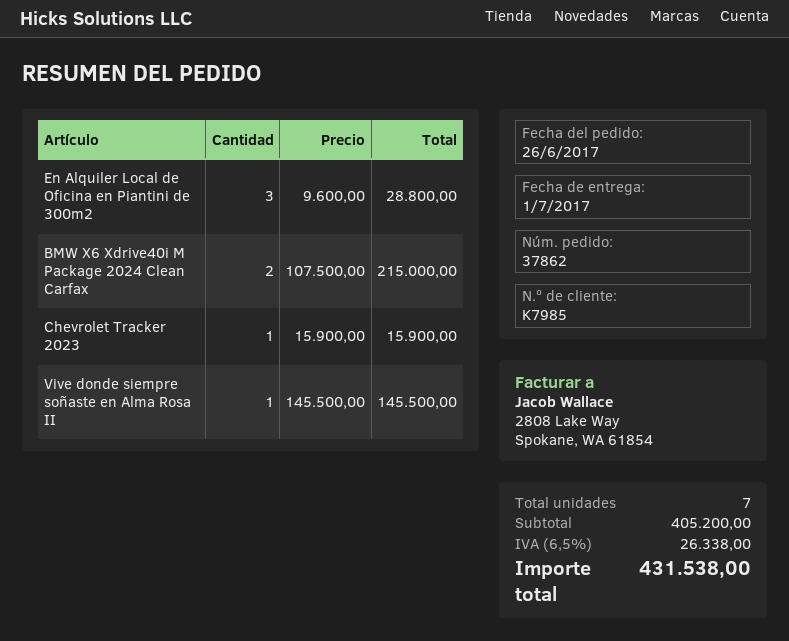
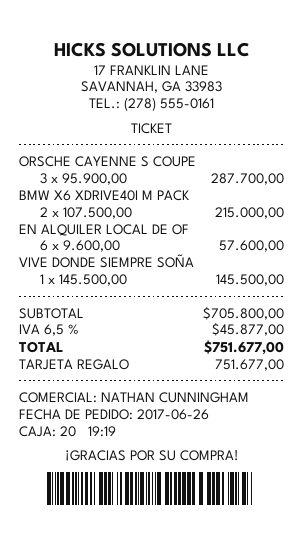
En Alquiler Local de Oficina en Piantini de 300m2: 3 x 9600.00 = 28800.00 -> 6 x 9600.00 = 57600.00
Chevrolet Tracker 2023: 1 x 15900.00 = 15900.00 -> none
ORSCHE CAYENNE S COUPE: none -> 3 x 95900.00 = 287700.00
subtotal: 405200.00 -> 705800.00
tax: 6.5% = 26338.00 -> 6.5% = 45877.00
total: 431538.00 -> 751677.00

